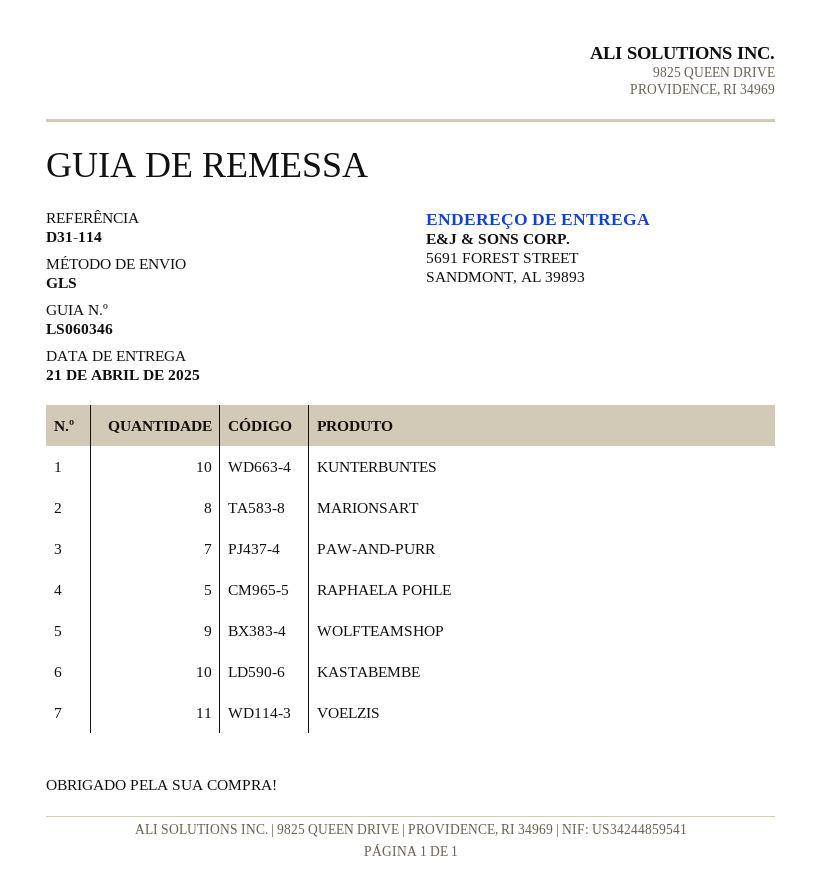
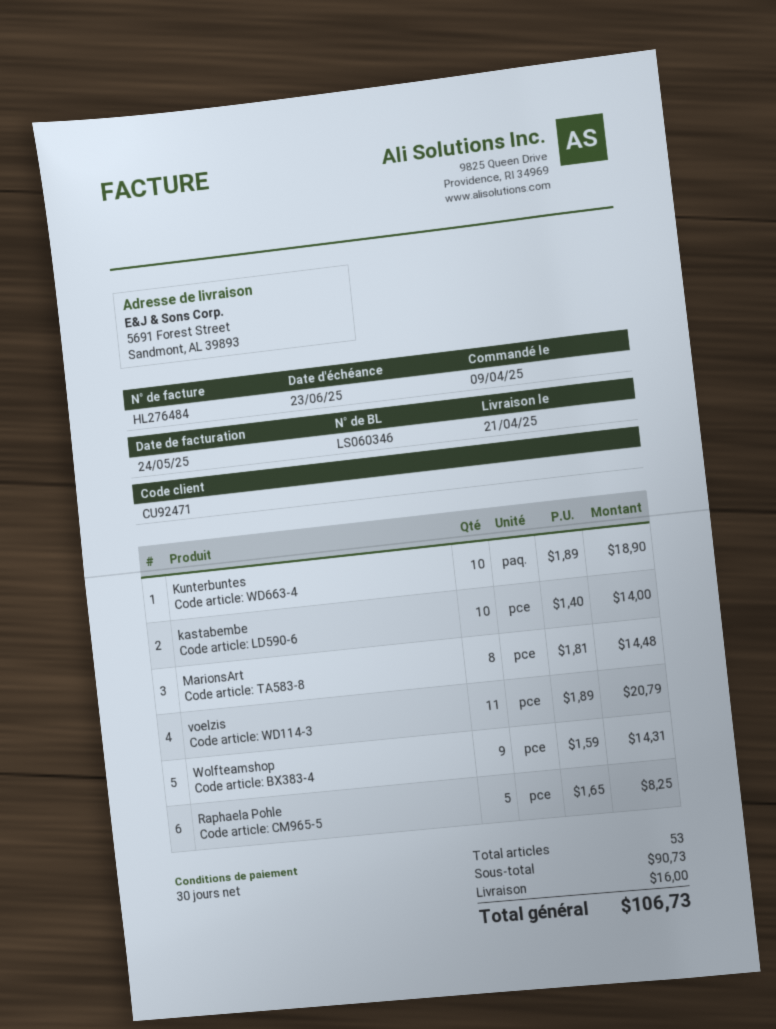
PAW-AND-PURR: 7 -> none

